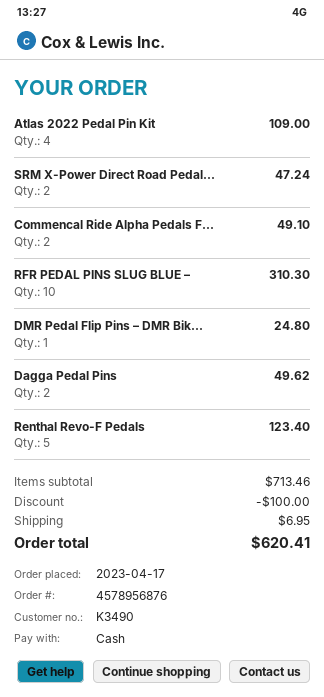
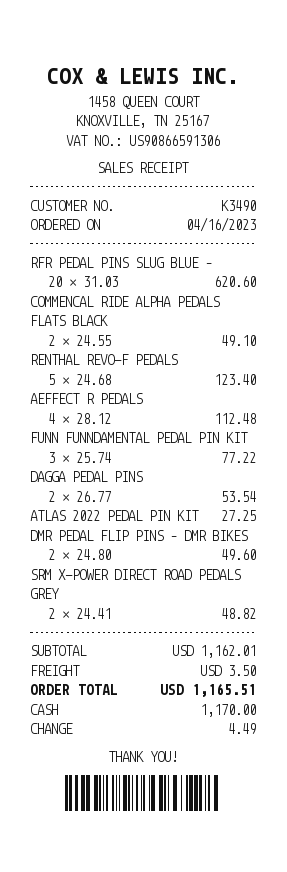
order date: 2023-04-17 -> 2023-04-16
Atlas 2022 Pedal Pin Kit: 4 for 109.00 -> 1 for 27.25
SRM X-Power Direct Road Pedal...: 2 for 47.24 -> 2 for 48.82
RFR PEDAL PINS SLUG BLUE –: 10 for 310.30 -> 20 for 620.60
DMR Pedal Flip Pins – DMR Bik...: 1 for 24.80 -> 2 for 49.60
Dagga Pedal Pins: 2 for 49.62 -> 2 for 53.54
AEFFECT R PEDALS: none -> 4 for 112.48
FUNN FUNNDAMENTAL PEDAL PIN KIT: none -> 3 for 77.22
subtotal: 713.46 -> 1162.01
discount: 100.00 -> none
shipping: 6.95 -> 3.50
total: 620.41 -> 1165.51

